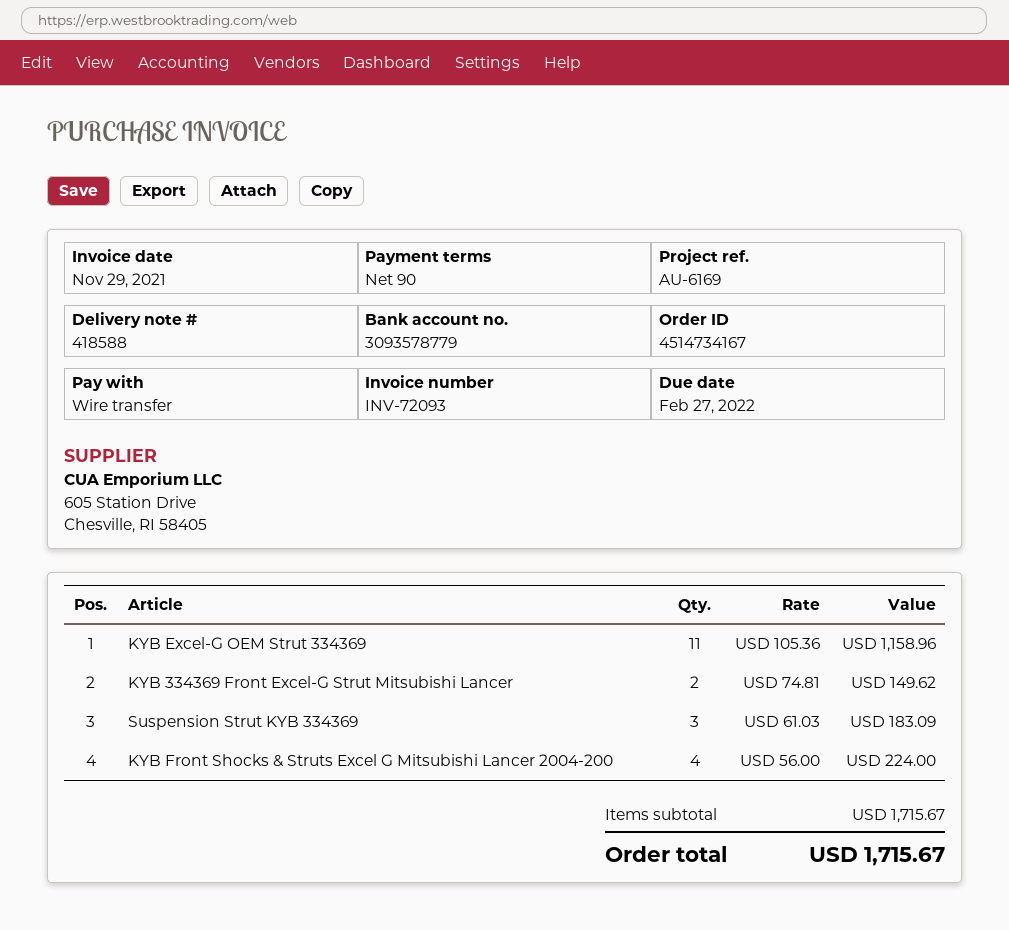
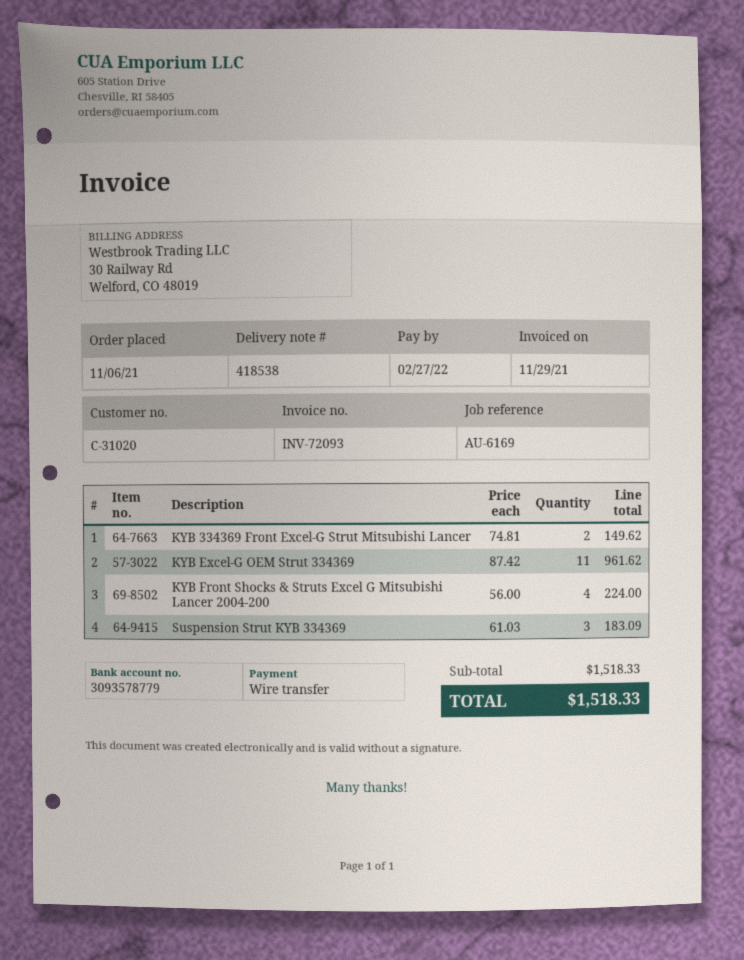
delivery note number: 418588 -> 418538
KYB Excel-G OEM Strut 334369: 11 x 105.36 = 1158.96 -> 11 x 87.42 = 961.62
subtotal: 1715.67 -> 1518.33
total: 1715.67 -> 1518.33

